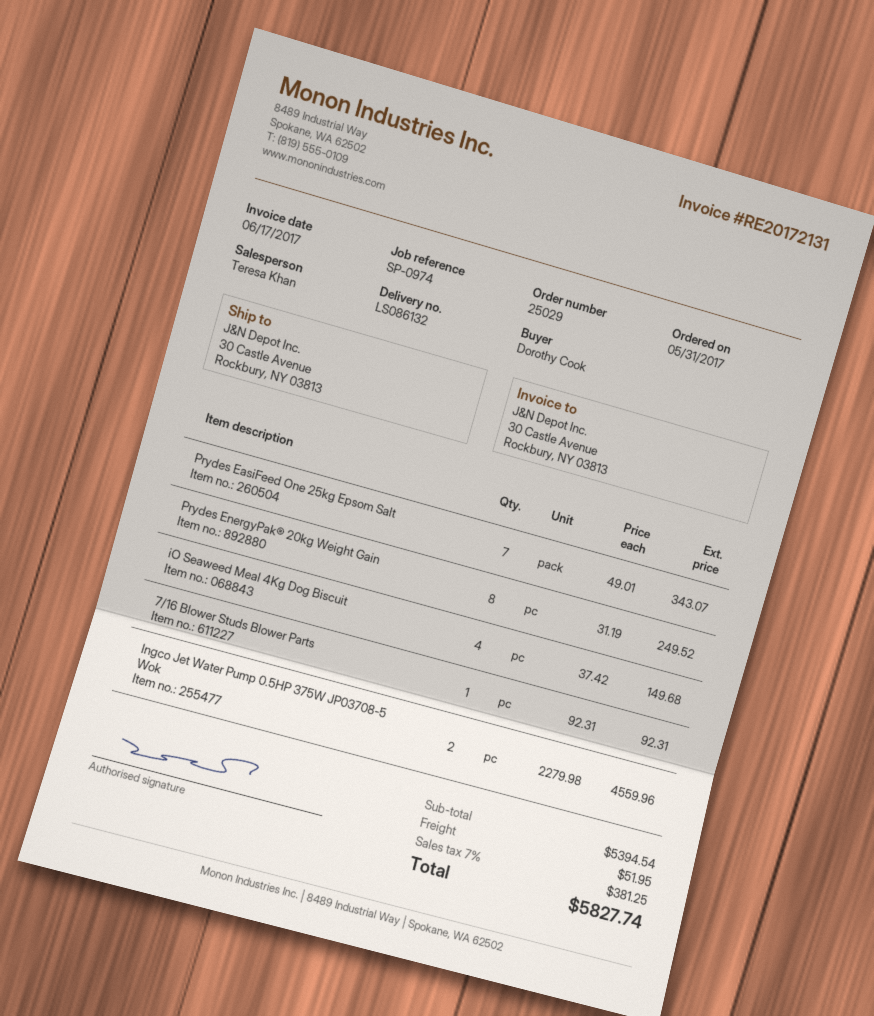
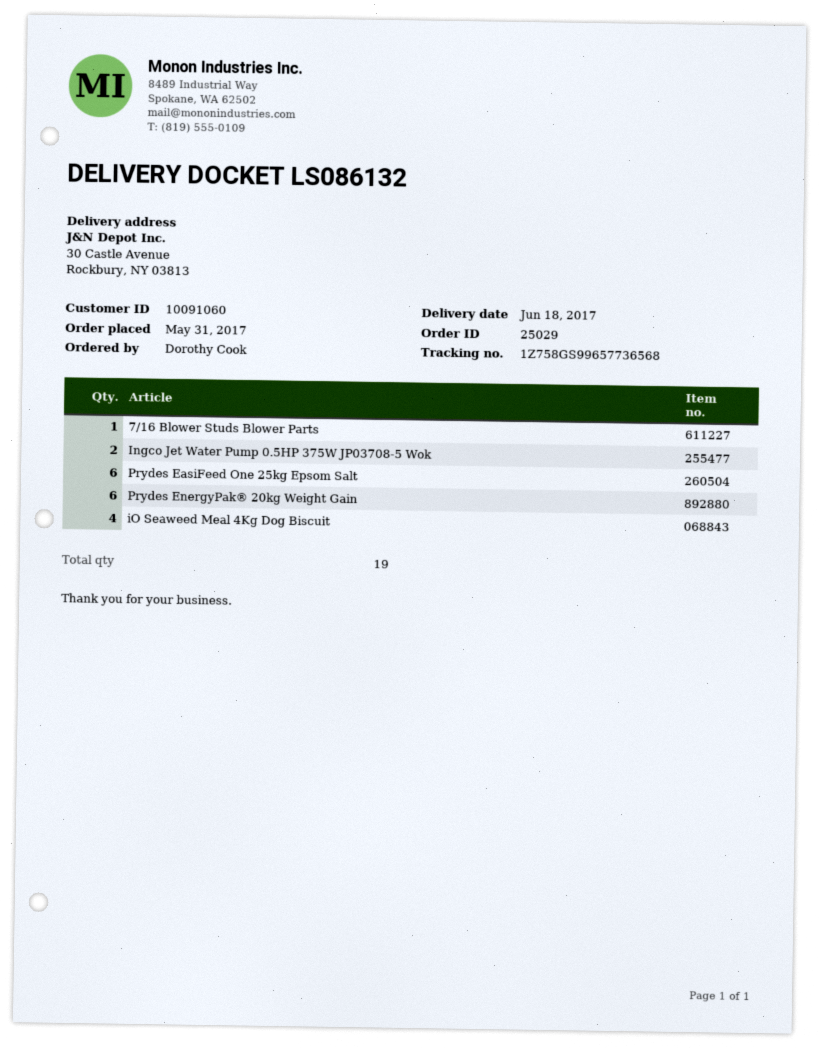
Prydes EasiFeed One 25kg Epsom Salt: 7 -> 6
Prydes EnergyPak® 20kg Weight Gain: 8 -> 6

